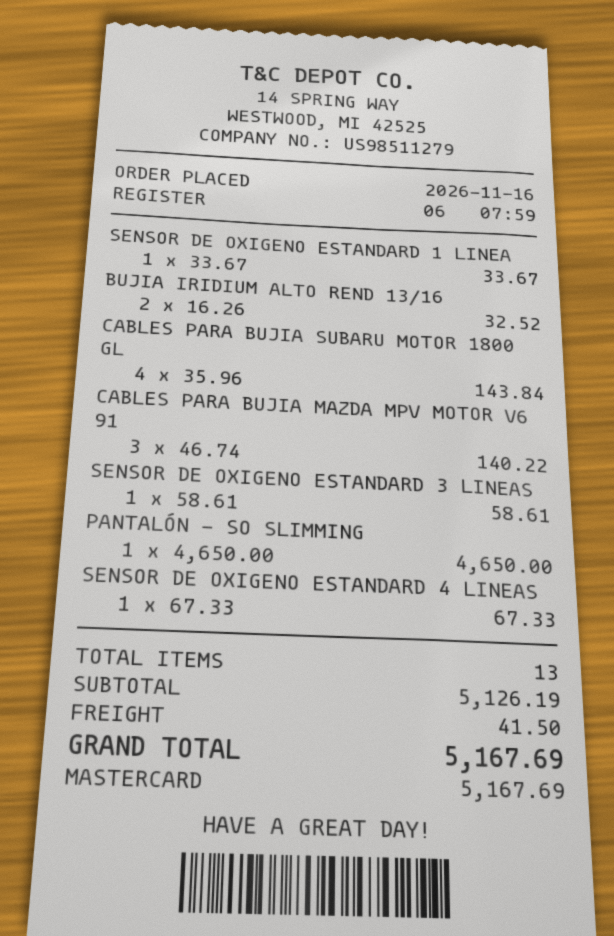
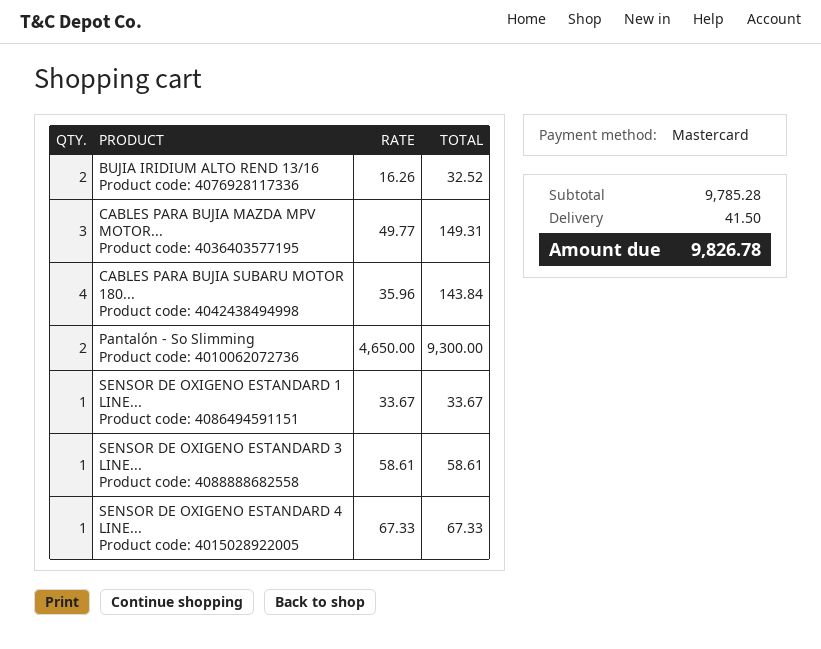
CABLES PARA BUJIA MAZDA MPV MOTOR V6 91: 3 x 46.74 = 140.22 -> 3 x 49.77 = 149.31
PANTALÓN - SO SLIMMING: 1 x 4650.00 = 4650.00 -> 2 x 4650.00 = 9300.00
subtotal: 5126.19 -> 9785.28
total: 5167.69 -> 9826.78

